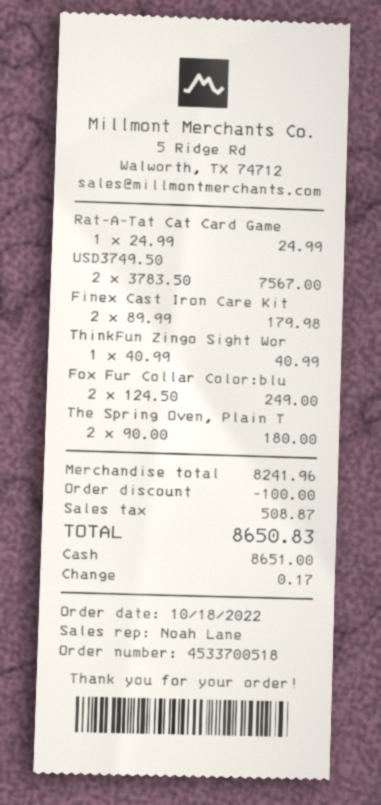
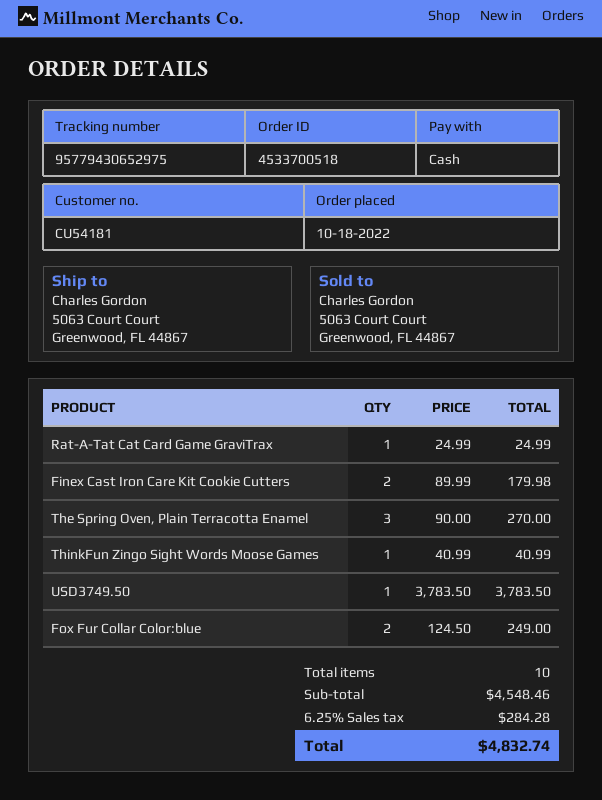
USD3749.50: 2 x 3783.50 = 7567.00 -> 1 x 3783.50 = 3783.50
The Spring Oven, Plain T: 2 x 90.00 = 180.00 -> 3 x 90.00 = 270.00
subtotal: 8241.96 -> 4548.46
discount: 100.00 -> none
tax: 508.87 -> 284.28
total: 8650.83 -> 4832.74

